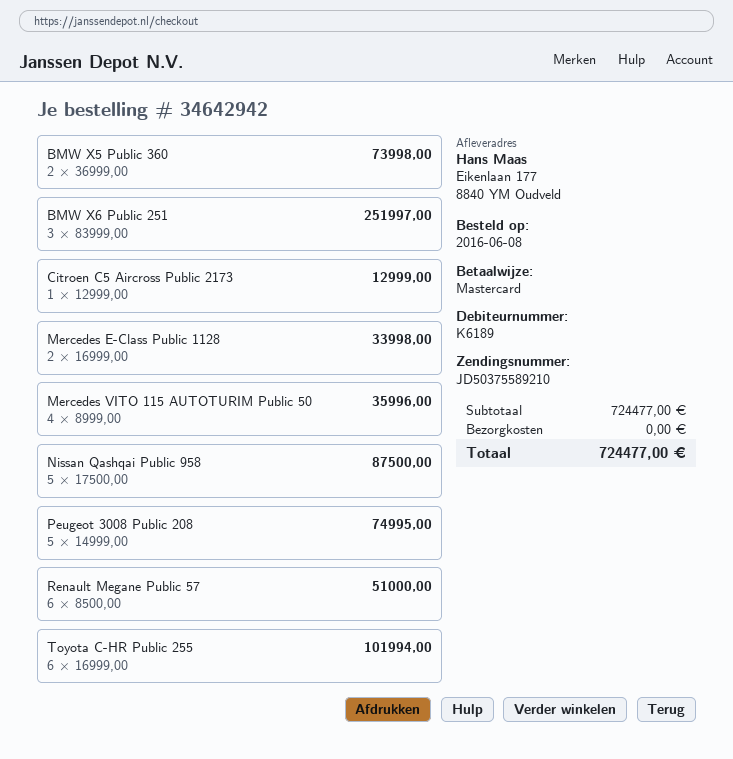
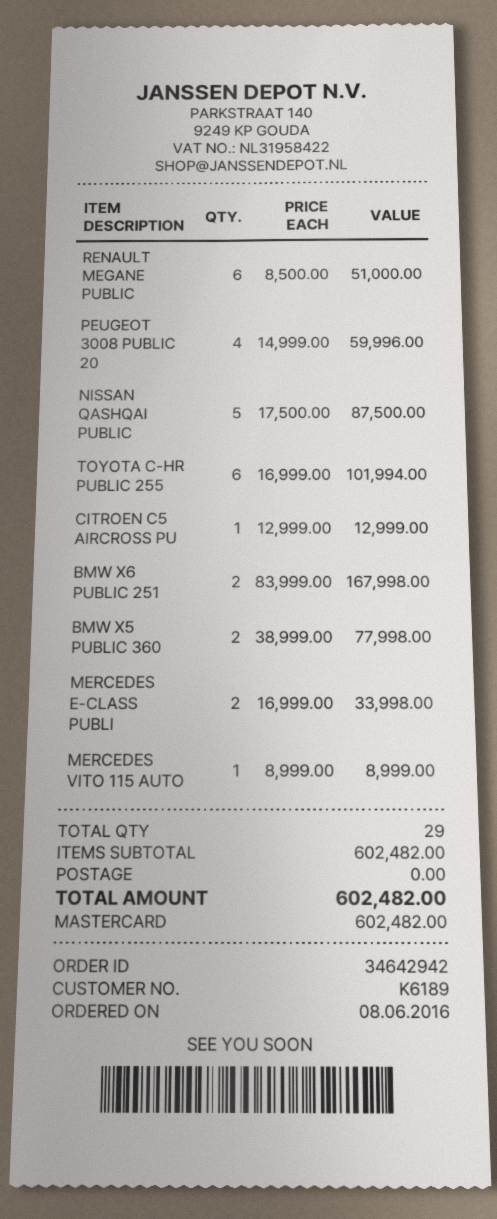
BMW X5 Public 360: 2 x 36999.00 = 73998.00 -> 2 x 38999.00 = 77998.00
BMW X6 Public 251: 3 x 83999.00 = 251997.00 -> 2 x 83999.00 = 167998.00
Mercedes VITO 115 AUTOTURIM Public 50: 4 x 8999.00 = 35996.00 -> 1 x 8999.00 = 8999.00
Peugeot 3008 Public 208: 5 x 14999.00 = 74995.00 -> 4 x 14999.00 = 59996.00
subtotal: 724477.00 -> 602482.00
total: 724477.00 -> 602482.00

